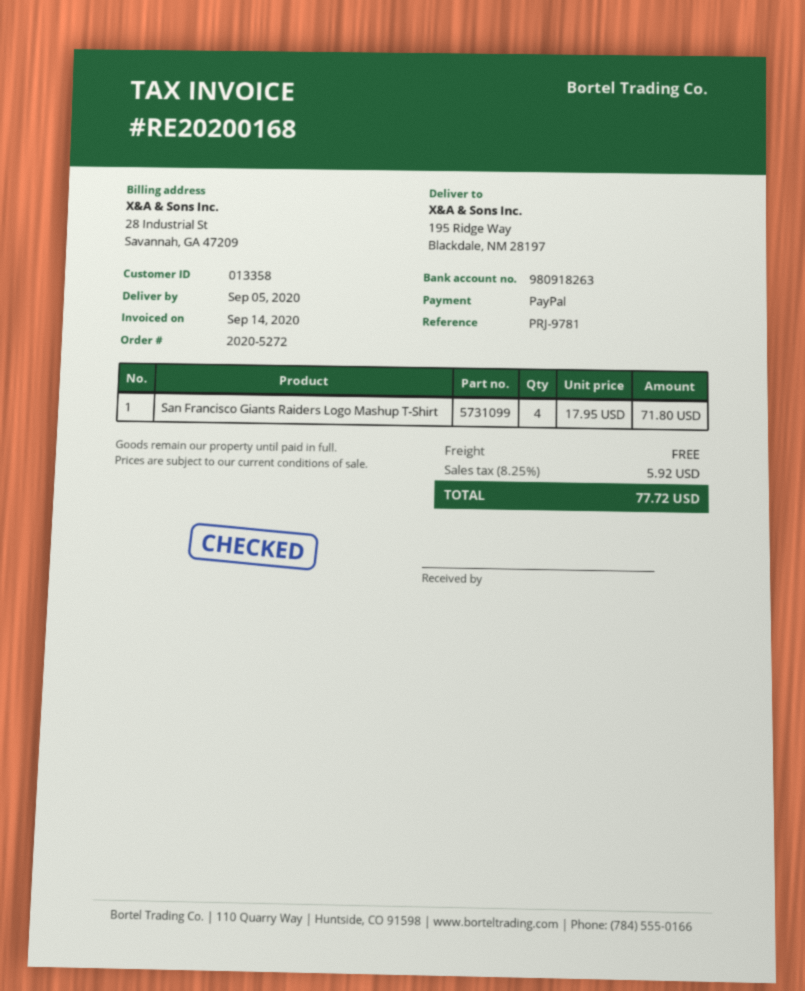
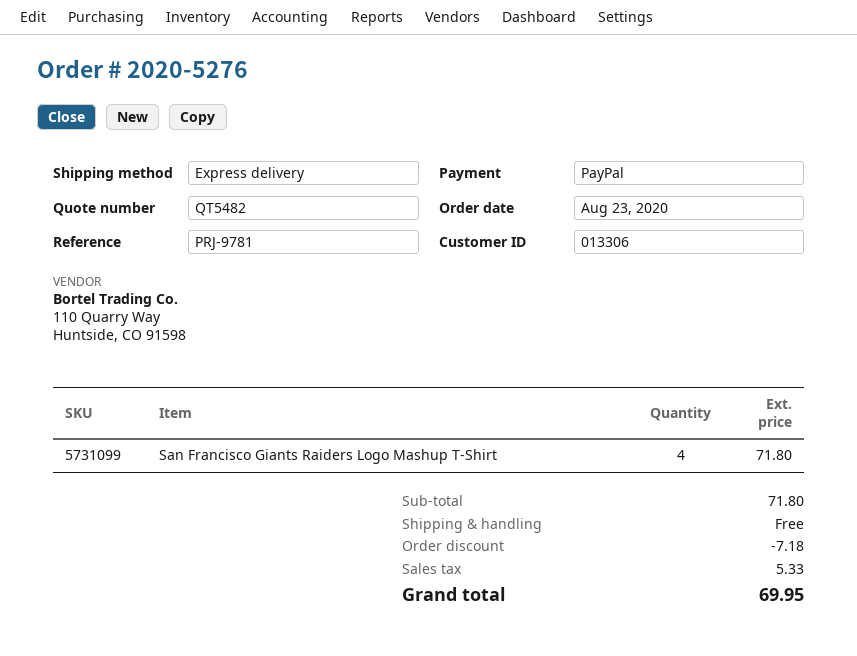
order number: 2020-5272 -> 2020-5276
customer number: 013358 -> 013306
discount: none -> 7.18
tax: 5.92 -> 5.33
total: 77.72 -> 69.95

